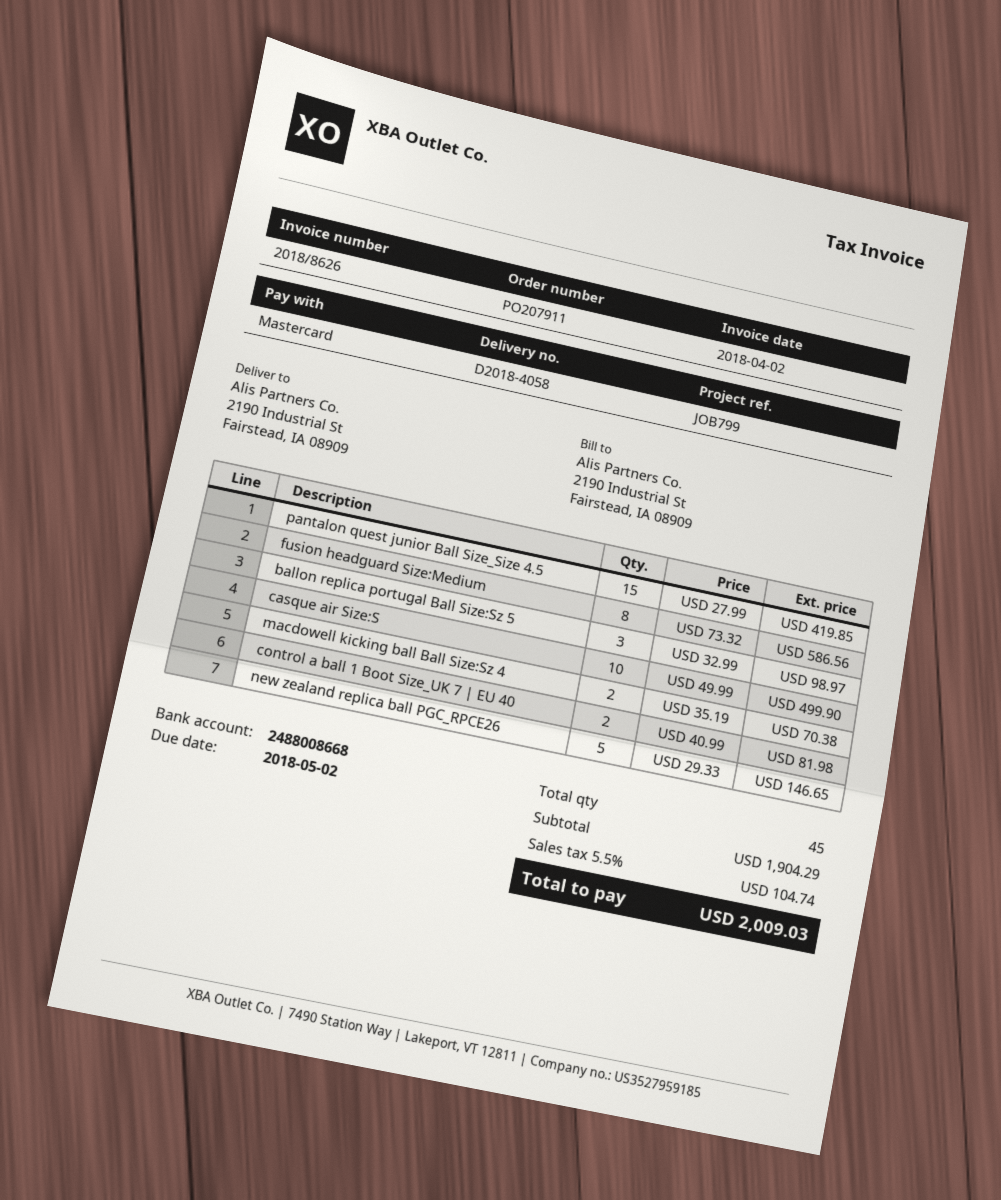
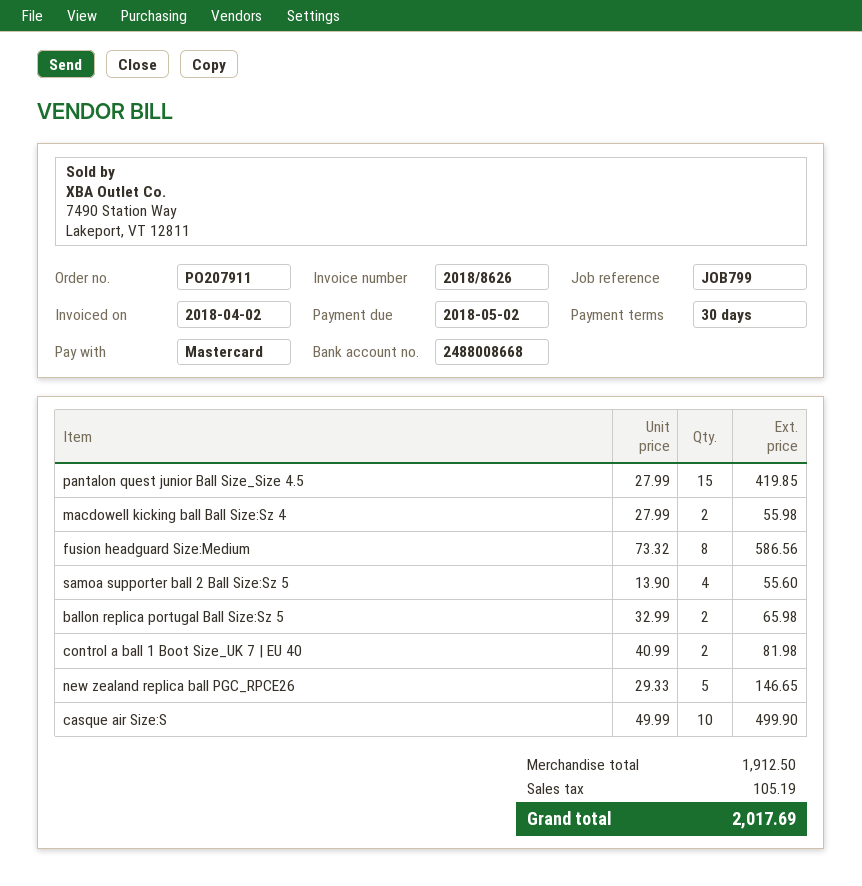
ballon replica portugal Ball Size:Sz 5: 3 x 32.99 = 98.97 -> 2 x 32.99 = 65.98
macdowell kicking ball Ball Size:Sz 4: 2 x 35.19 = 70.38 -> 2 x 27.99 = 55.98
samoa supporter ball 2 Ball Size:Sz 5: none -> 4 x 13.90 = 55.60
subtotal: 1904.29 -> 1912.50
tax: 104.74 -> 105.19
total: 2009.03 -> 2017.69

